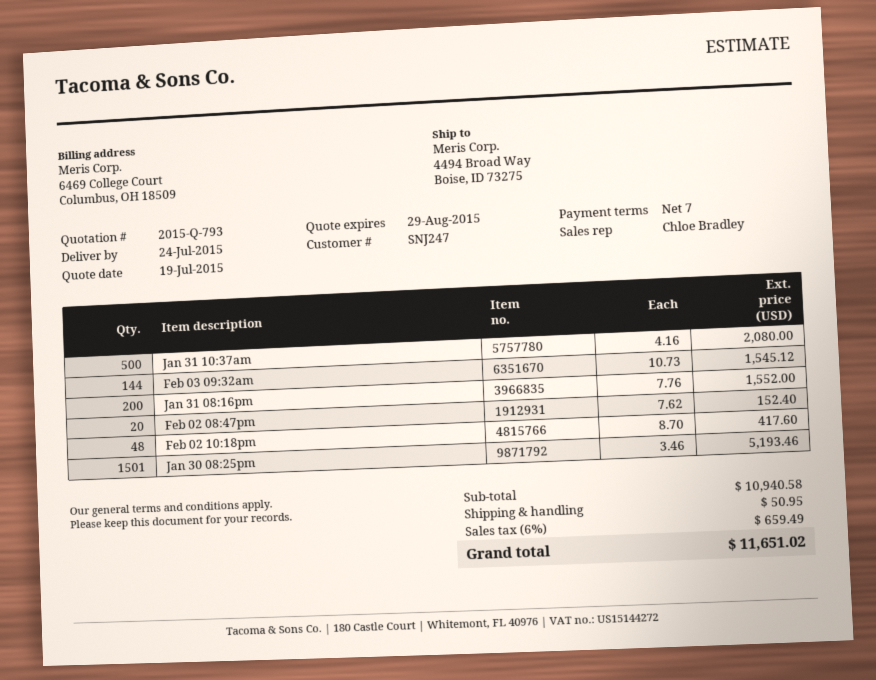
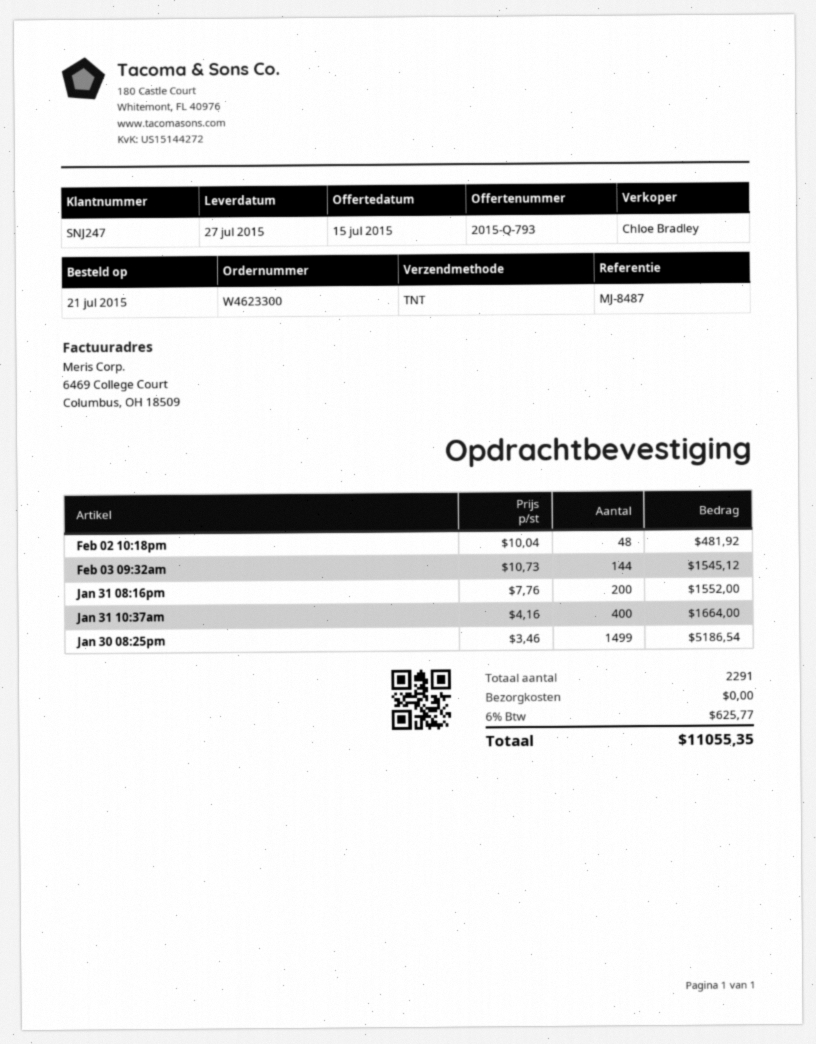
quote date: 2015-07-19 -> 2015-07-15
delivery date: 2015-07-24 -> 2015-07-27
Jan 31 10:37am: 500 x 4.16 = 2080.00 -> 400 x 4.16 = 1664.00
Feb 02 08:47pm: 20 x 7.62 = 152.40 -> none
Feb 02 10:18pm: 48 x 8.70 = 417.60 -> 48 x 10.04 = 481.92
Jan 30 08:25pm: 1501 x 3.46 = 5193.46 -> 1499 x 3.46 = 5186.54
shipping: 50.95 -> 0.00
tax: 6% = 659.49 -> 6% = 625.77
total: 11651.02 -> 11055.35

